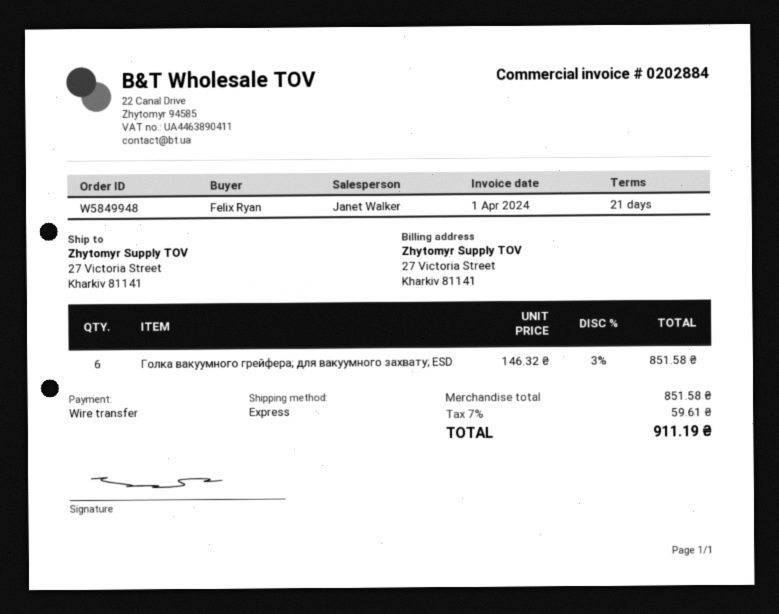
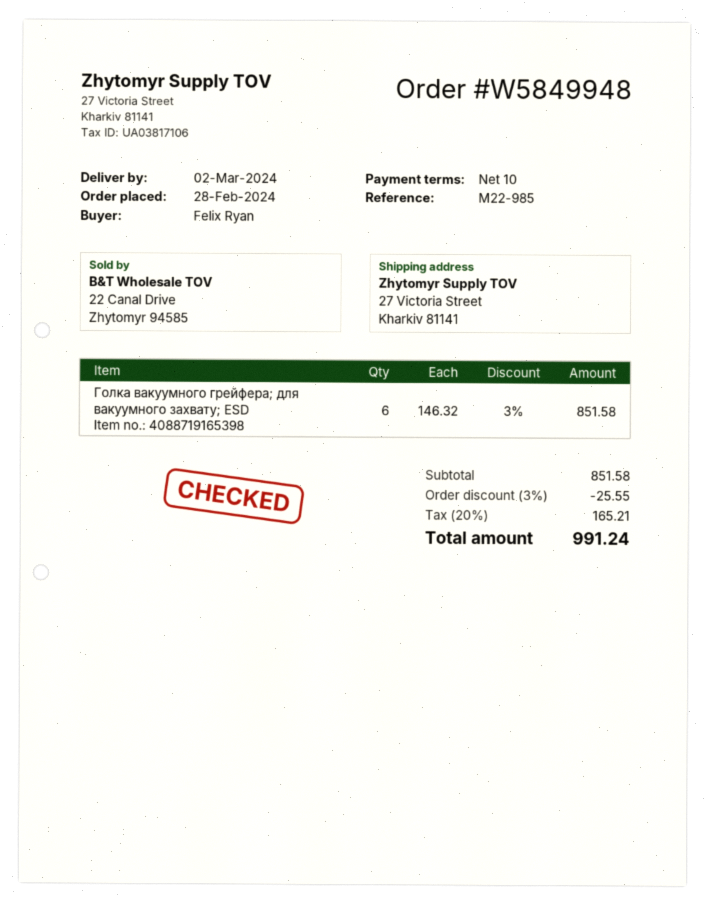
payment terms: 21 days -> 10 days
discount: none -> 3% = 25.55
tax: 7% = 59.61 -> 20% = 165.21
total: 911.19 -> 991.24

